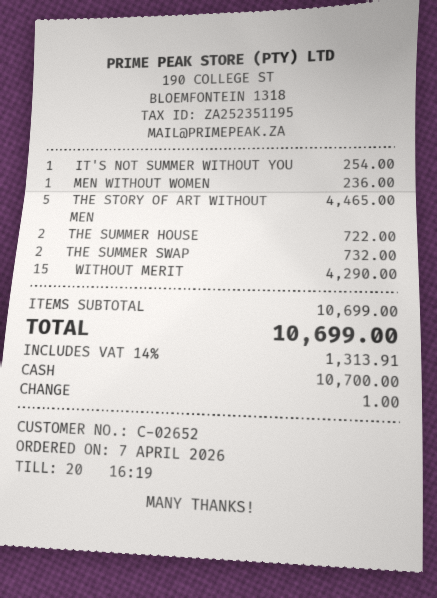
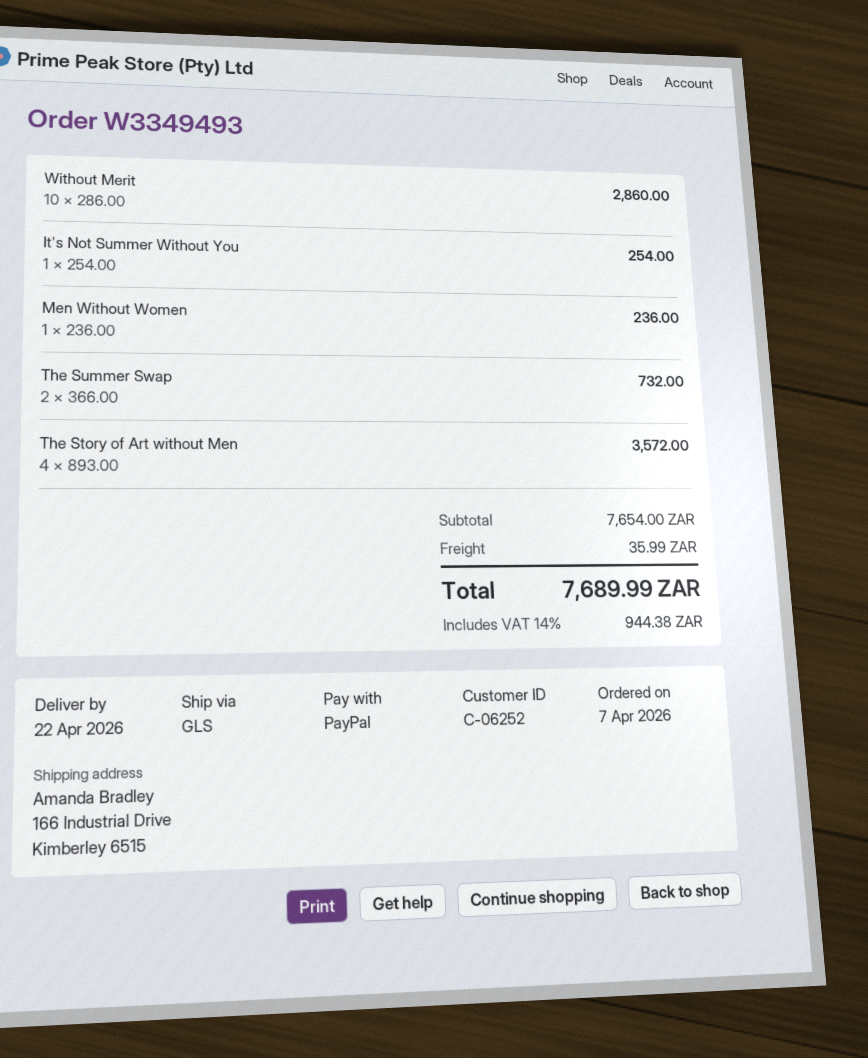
customer number: C-02652 -> C-06252
payment method: cash -> PayPal
THE STORY OF ART WITHOUT MEN: 5 for 4465.00 -> 4 for 3572.00
THE SUMMER HOUSE: 2 for 722.00 -> none
WITHOUT MERIT: 15 for 4290.00 -> 10 for 2860.00
subtotal: 10699.00 -> 7654.00
shipping: none -> 35.99
tax: 14% = 1313.91 -> 14% = 944.38
total: 10699.00 -> 7689.99

